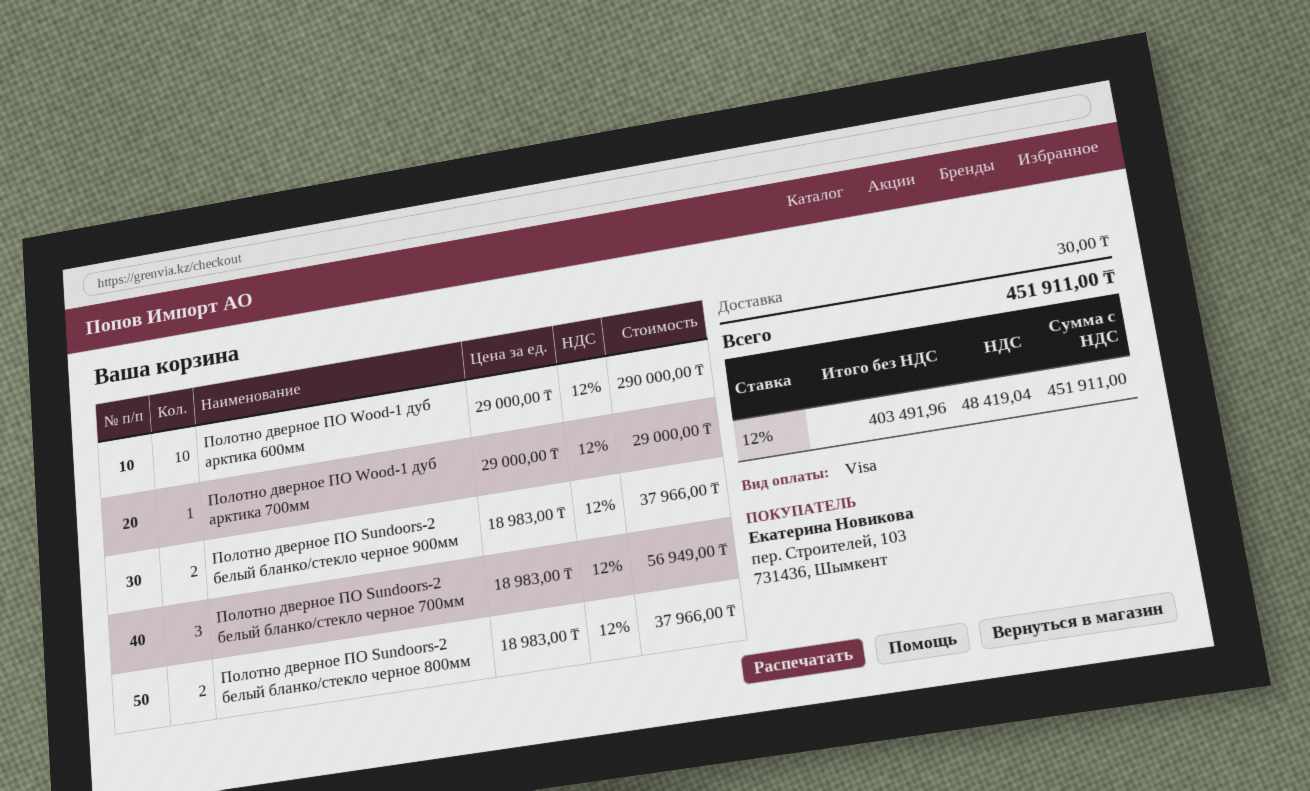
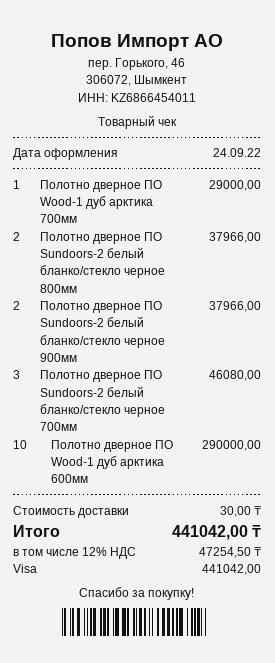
Полотно дверное ПО Sundoors-2 белый бланко/стекло черное 700мм: 3 for 56949.00 -> 3 for 46080.00
tax: 12% = 48419.04 -> 12% = 47254.50
total: 451911.00 -> 441042.00

